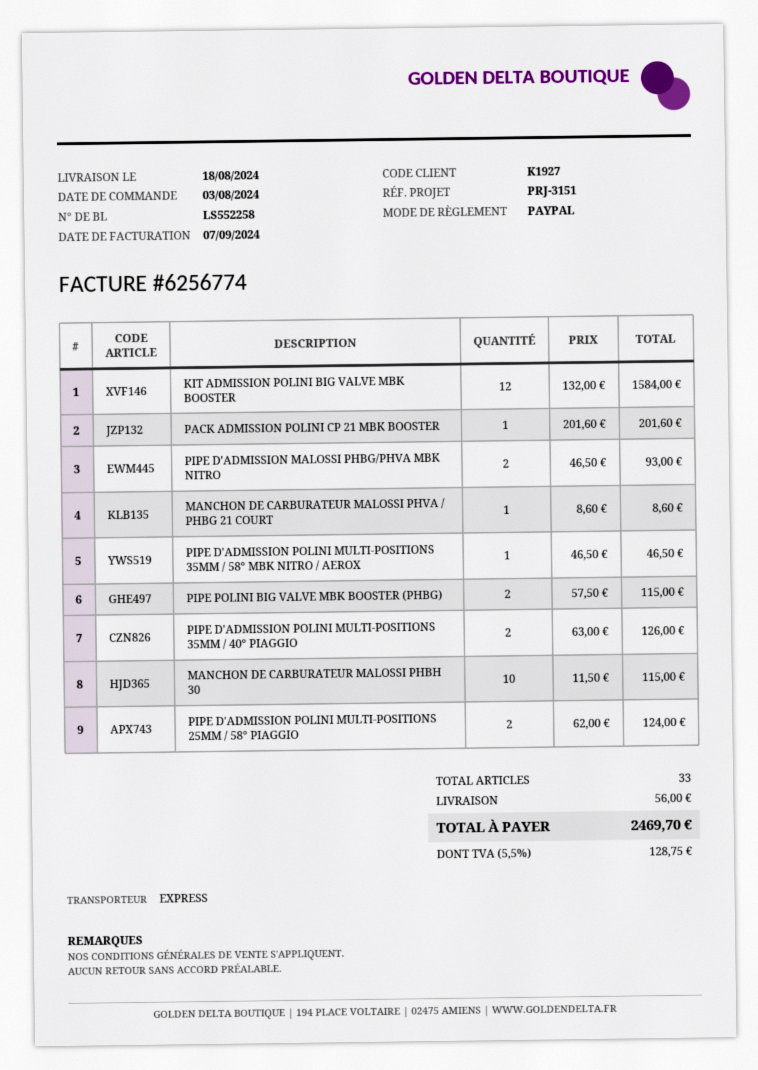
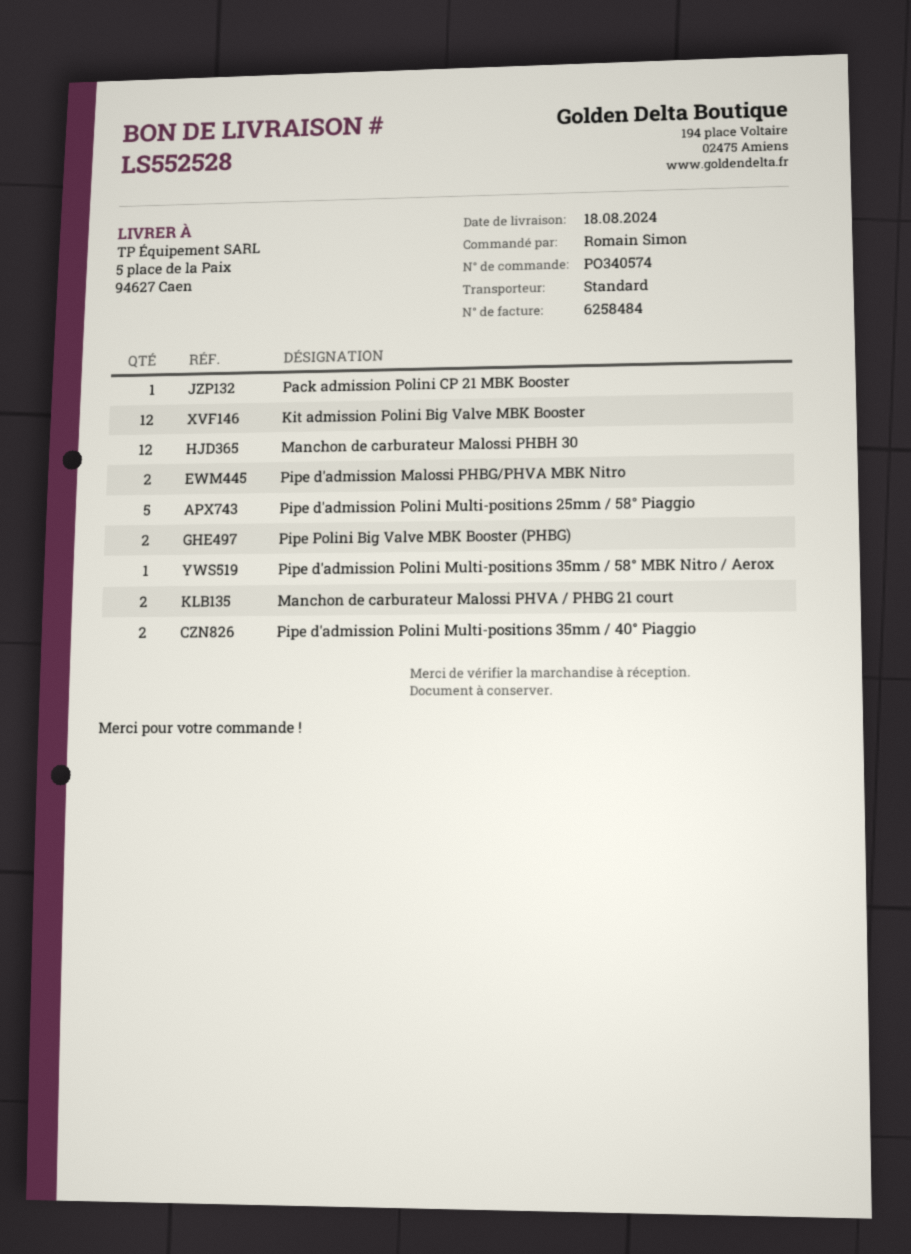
delivery note number: LS552258 -> LS552528
invoice number: 6256774 -> 6258484
shipping method: express -> standard
MANCHON DE CARBURATEUR MALOSSI PHVA / PHBG 21 COURT: 1 -> 2
MANCHON DE CARBURATEUR MALOSSI PHBH 30: 10 -> 12
PIPE D'ADMISSION POLINI MULTI-POSITIONS 25MM / 58° PIAGGIO: 2 -> 5

